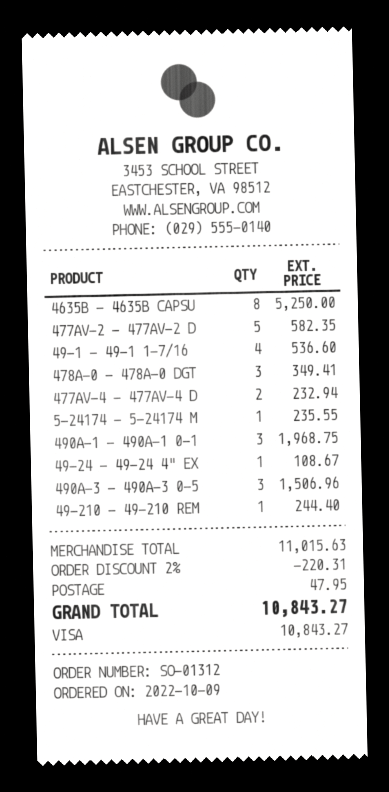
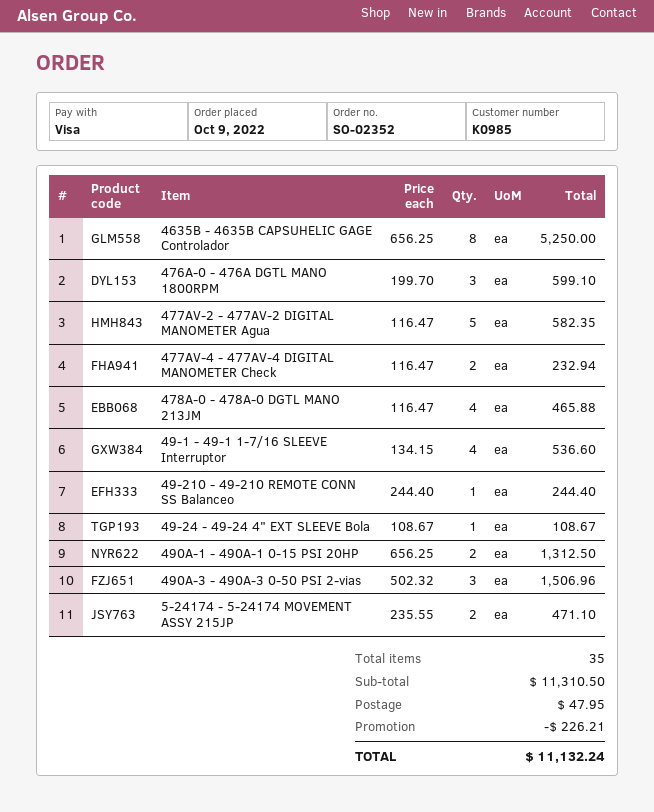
order number: SO-01312 -> SO-02352
478A-0 - 478A-0 DGT: 3 for 349.41 -> 4 for 465.88
5-24174 - 5-24174 M: 1 for 235.55 -> 2 for 471.10
490A-1 - 490A-1 0-1: 3 for 1968.75 -> 2 for 1312.50
476A-0 - 476A DGTL MANO 1800RPM: none -> 3 for 599.10
subtotal: 11015.63 -> 11310.50
discount: 220.31 -> 226.21
total: 10843.27 -> 11132.24

